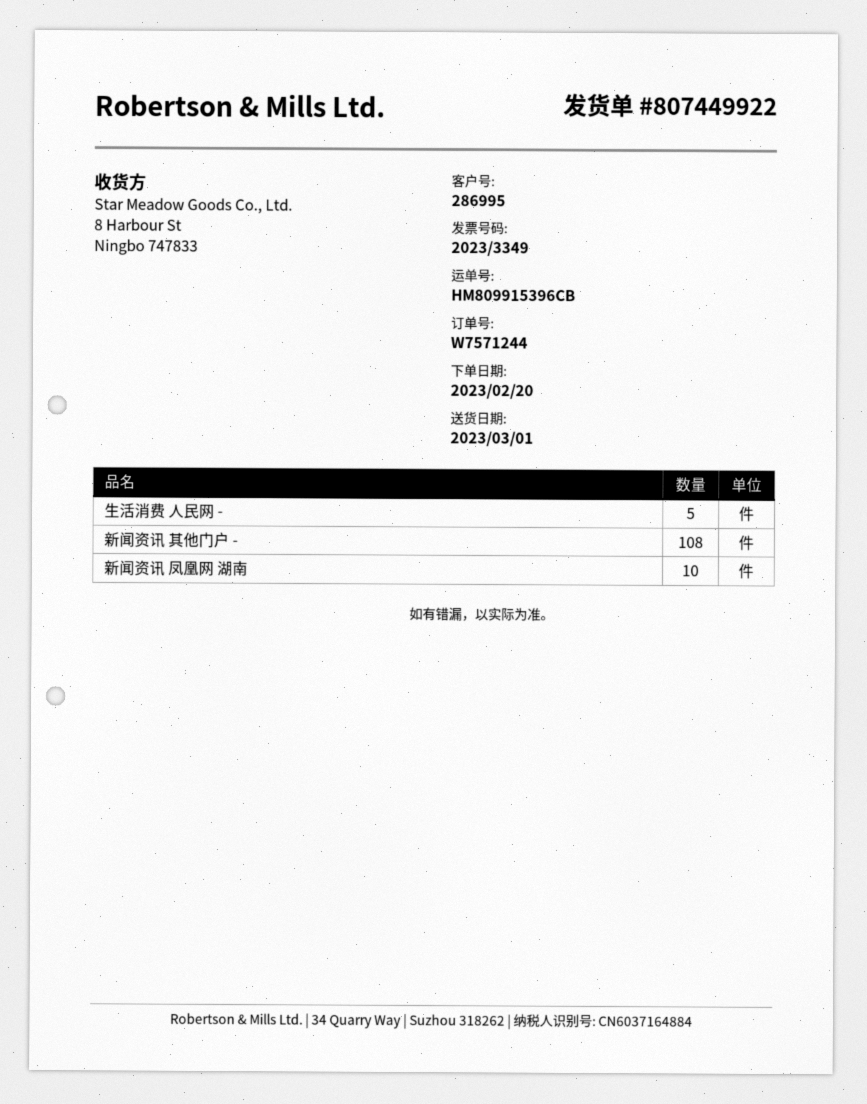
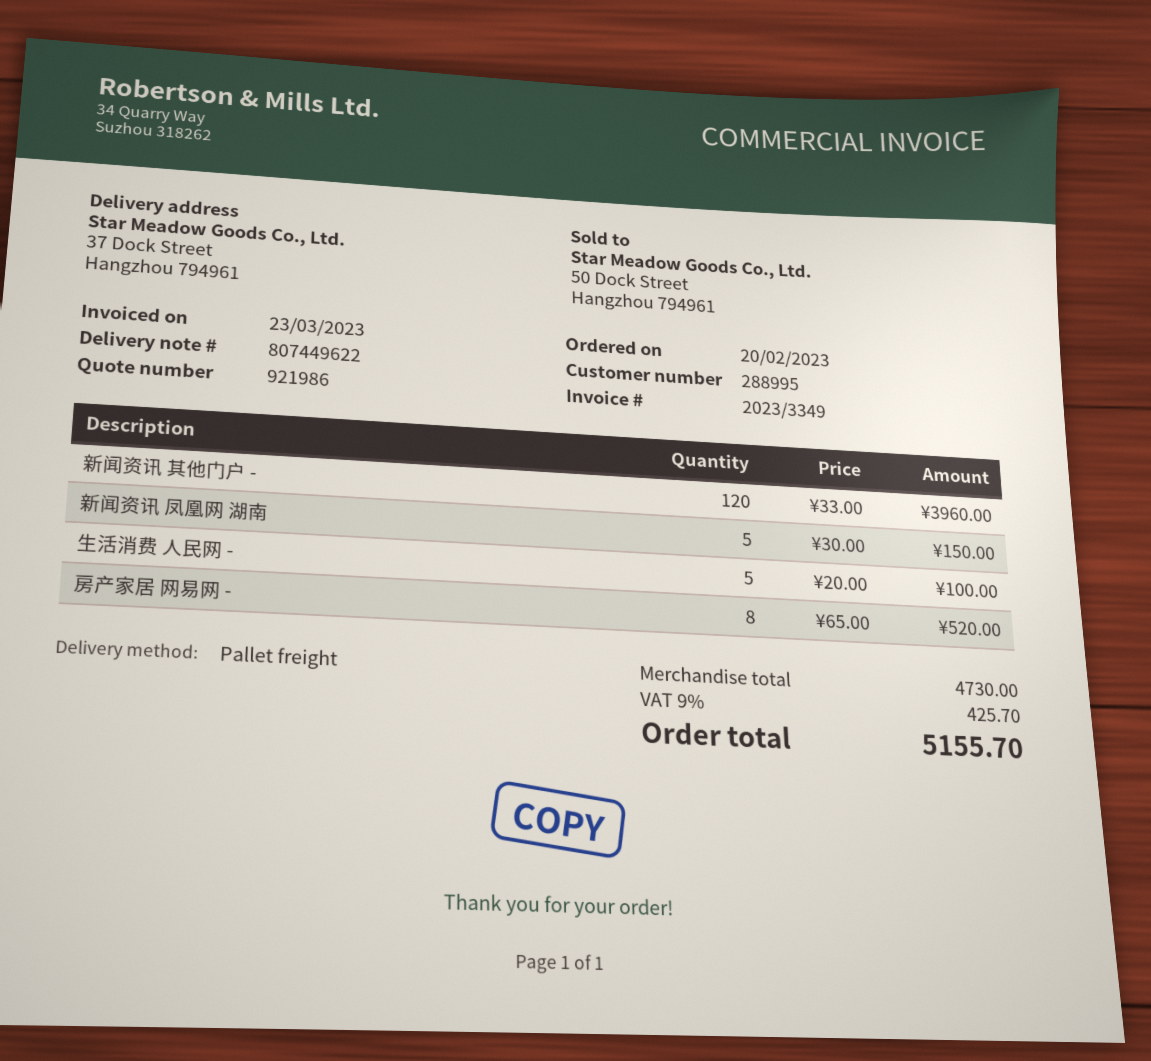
delivery note number: 807449922 -> 807449622
customer number: 286995 -> 288995
ship to: 8 Harbour St, Ningbo 747833 -> 37 Dock Street, Hangzhou 794961
新闻资讯 其他门户 -: 108 -> 120
新闻资讯 凤凰网 湖南: 10 -> 5
房产家居 网易网 -: none -> 8

